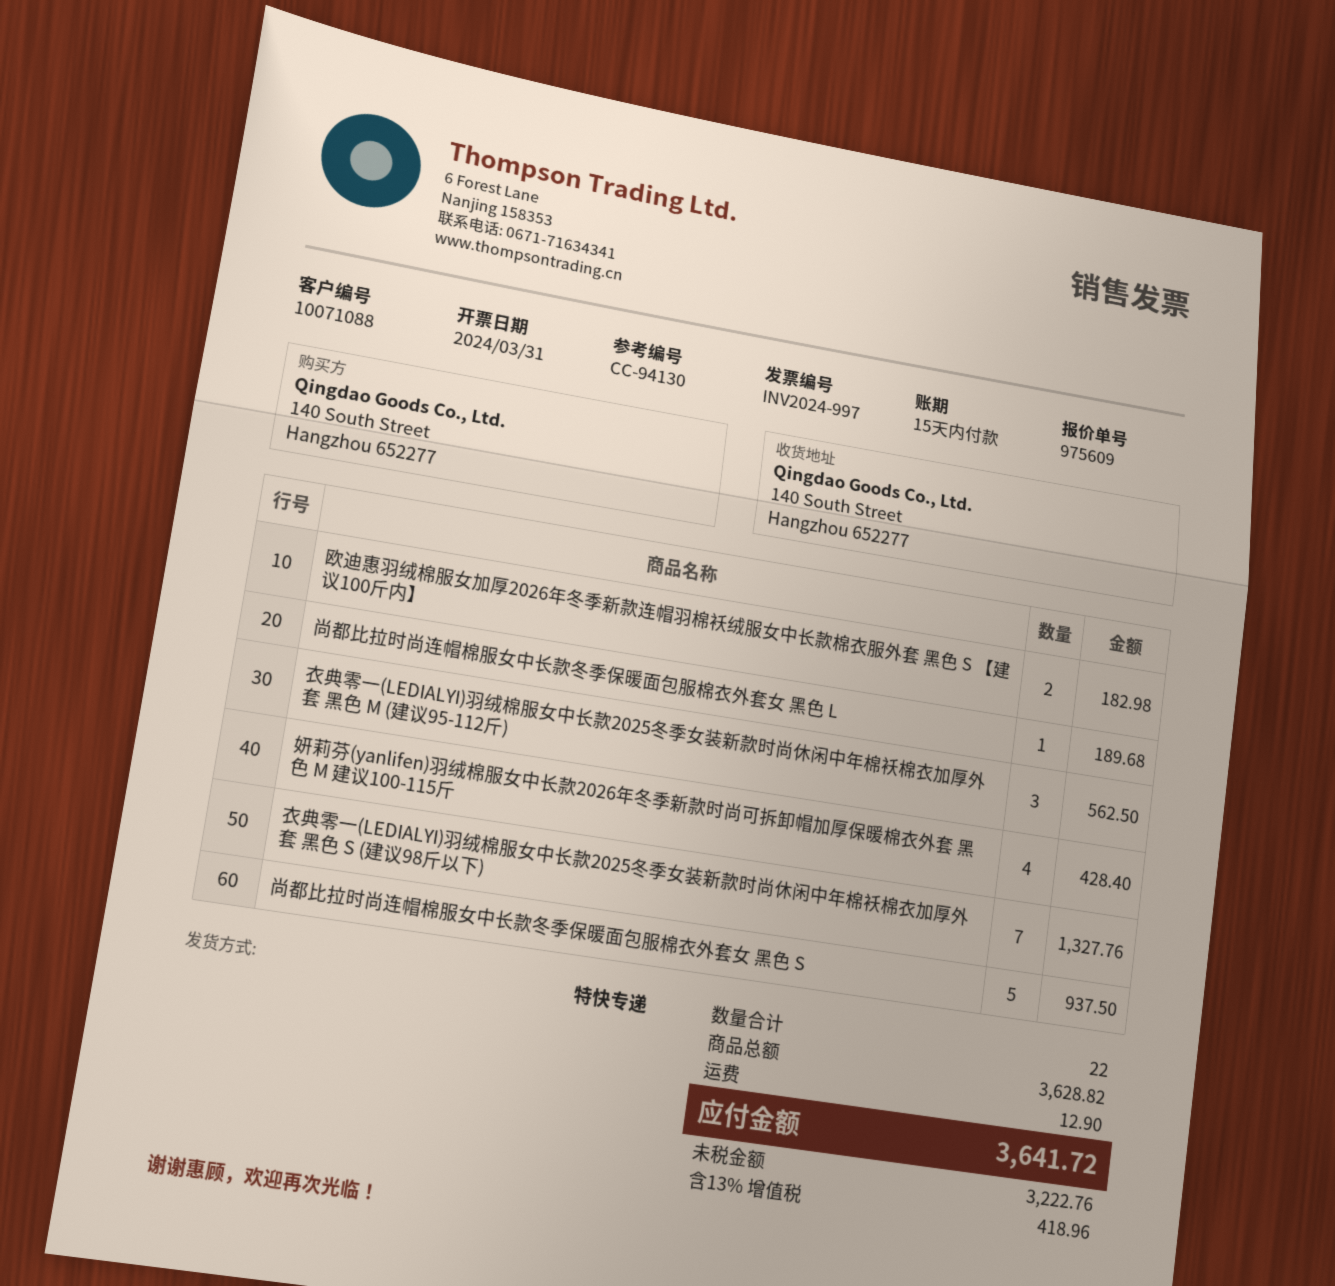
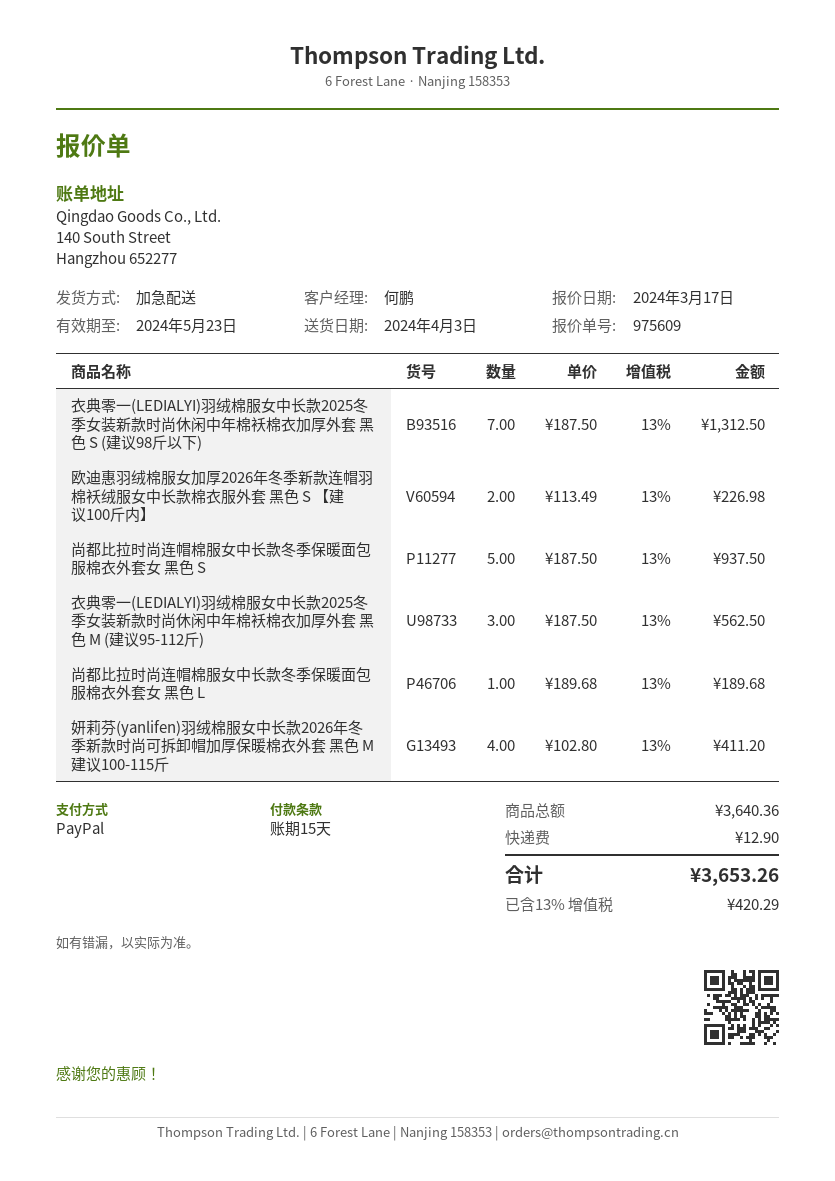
欧迪惠羽绒棉服女加厚2026年冬季新款连帽羽棉袄绒服女中长款棉衣服外套 黑色 S 【建议100斤内】: 2 for 182.98 -> 2 for 226.98
妍莉芬(yanlifen)羽绒棉服女中长款2026年冬季新款时尚可拆卸帽加厚保暖棉衣外套 黑色 M 建议100-115斤: 4 for 428.40 -> 4 for 411.20
衣典零一(LEDIALYI)羽绒棉服女中长款2025冬季女装新款时尚休闲中年棉袄棉衣加厚外套 黑色 S (建议98斤以下): 7 for 1327.76 -> 7 for 1312.50
subtotal: 3628.82 -> 3640.36
tax: 13% = 418.96 -> 13% = 420.29
total: 3641.72 -> 3653.26

